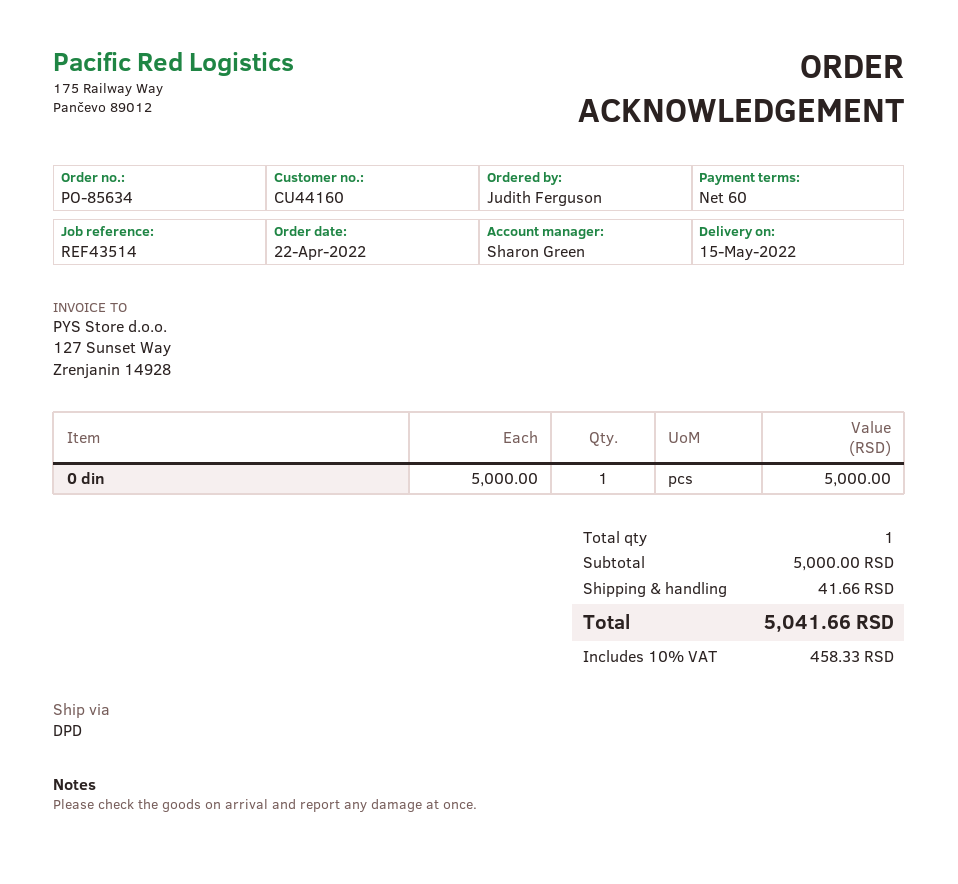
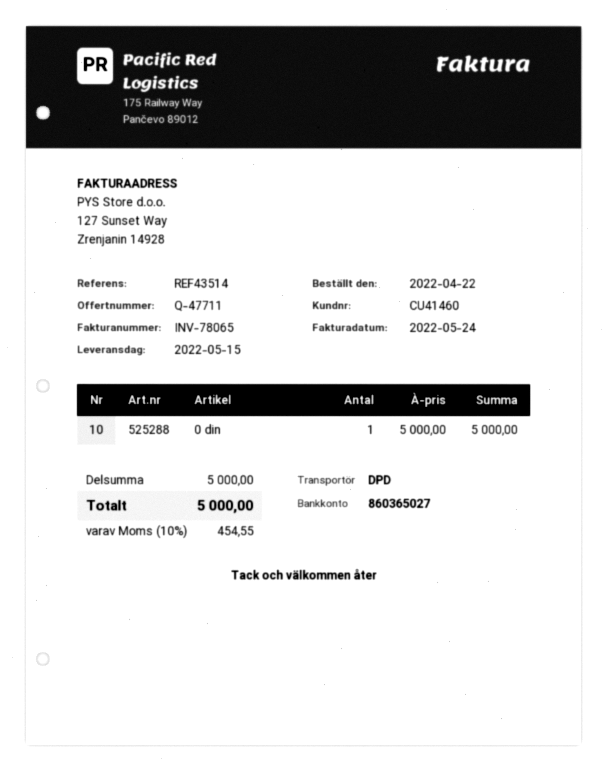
customer number: CU44160 -> CU41460
shipping: 41.66 -> none
tax: 10% = 458.33 -> 10% = 454.55
total: 5041.66 -> 5000.00

